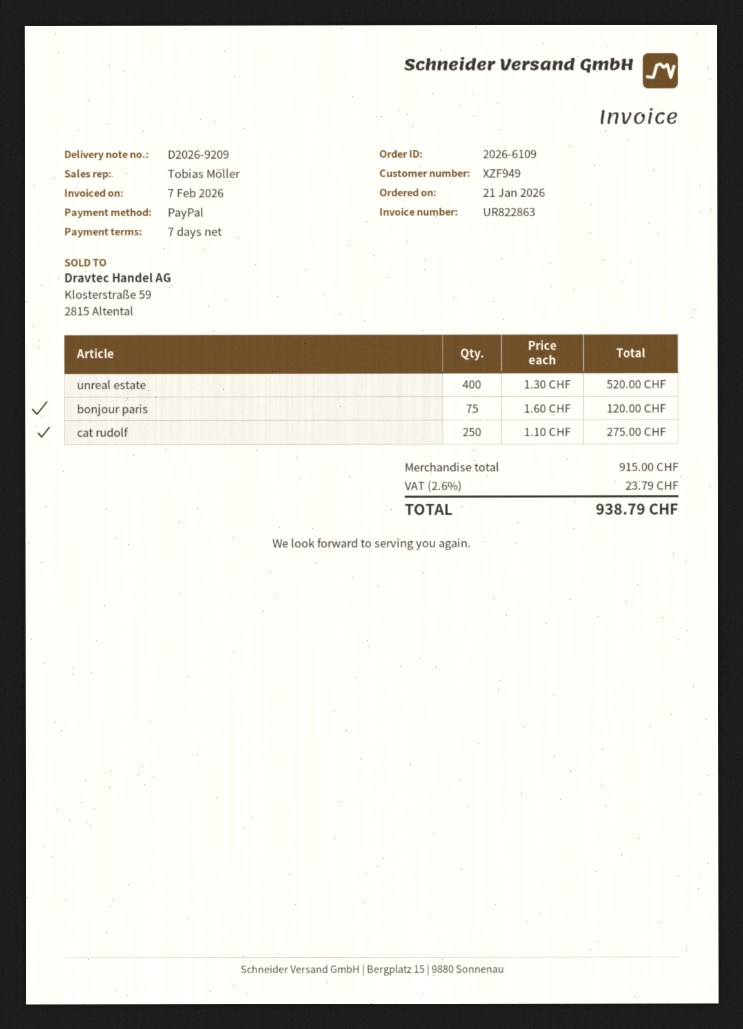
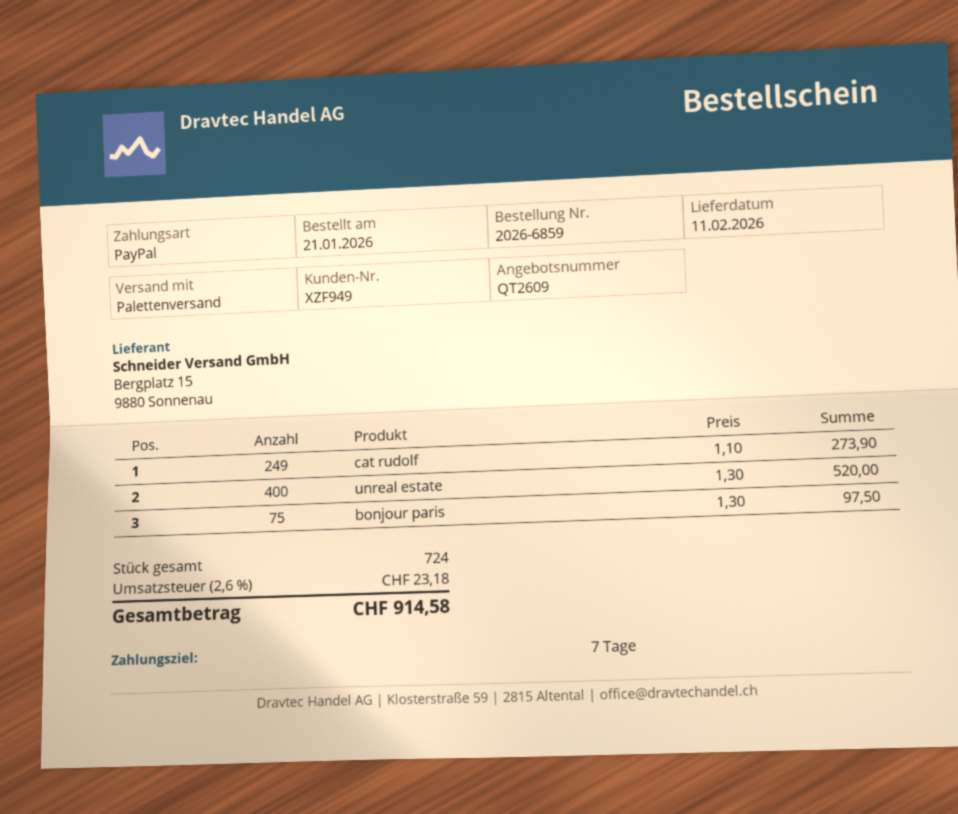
order number: 2026-6109 -> 2026-6859
bonjour paris: 75 x 1.60 = 120.00 -> 75 x 1.30 = 97.50
cat rudolf: 250 x 1.10 = 275.00 -> 249 x 1.10 = 273.90
tax: 2.6% = 23.79 -> 2.6% = 23.18
total: 938.79 -> 914.58

